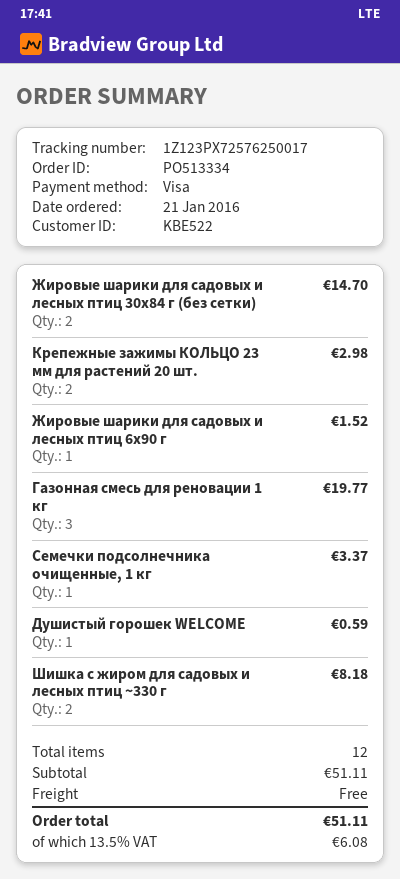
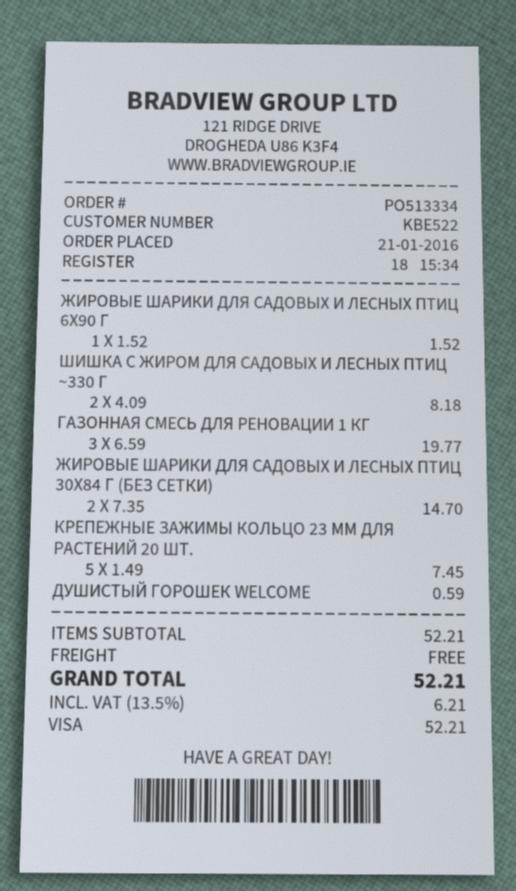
Крепежные зажимы КОЛЬЦО 23 мм для растений 20 шт.: 2 for 2.98 -> 5 for 7.45
Семечки подсолнечника очищенные, 1 кг: 1 for 3.37 -> none
subtotal: 51.11 -> 52.21
tax: 13.5% = 6.08 -> 13.5% = 6.21
total: 51.11 -> 52.21

